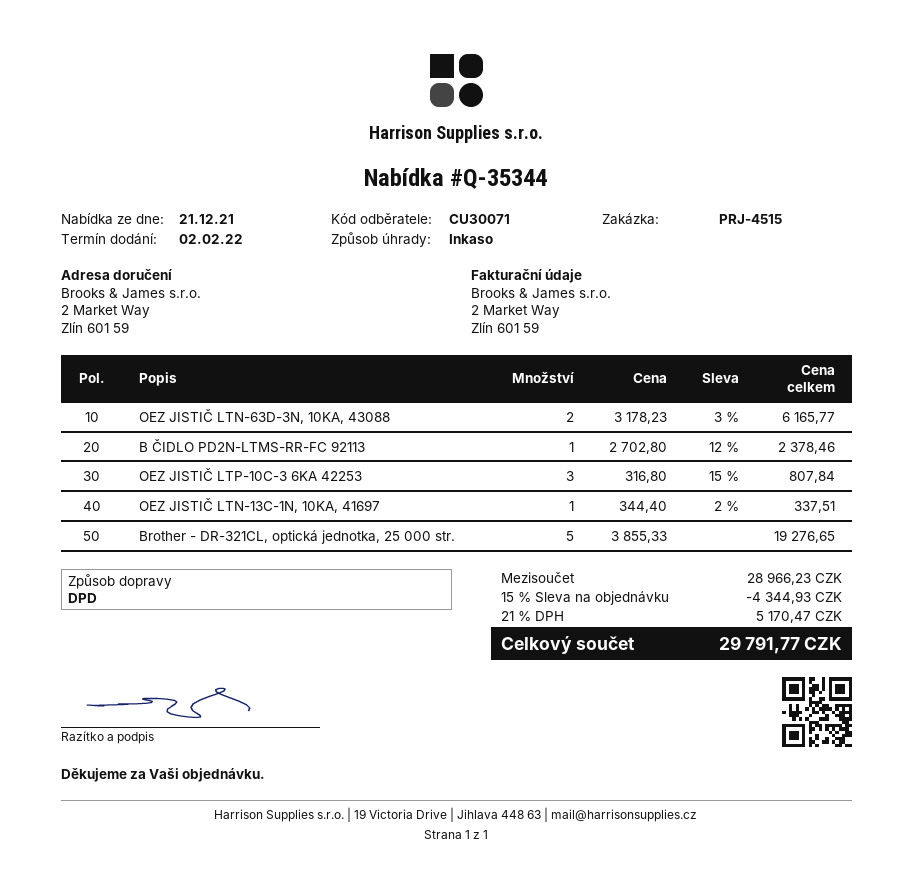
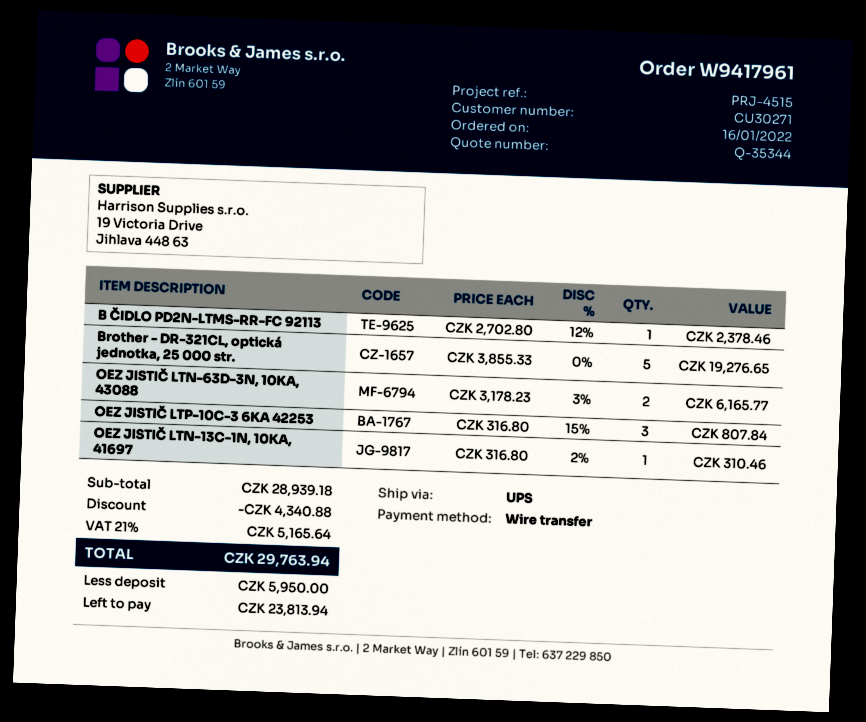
customer number: CU30071 -> CU30271
payment method: direct debit -> bank transfer
shipping method: DPD -> UPS
OEZ JISTIČ LTN-13C-1N, 10KA, 41697: 1 x 344.40 - 2% = 337.51 -> 1 x 316.80 - 2% = 310.46
subtotal: 28966.23 -> 28939.18
discount: 4344.93 -> 4340.88
tax: 21% = 5170.47 -> 21% = 5165.64
total: 29791.77 -> 29763.94

